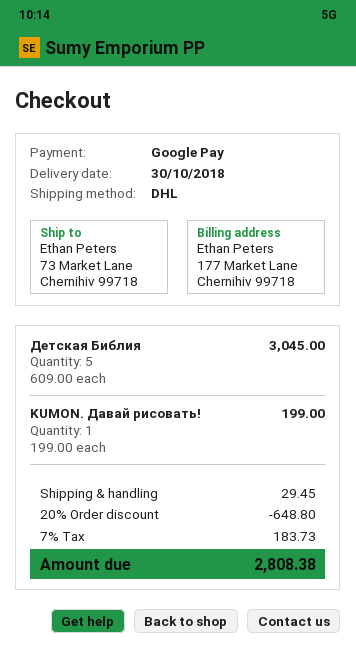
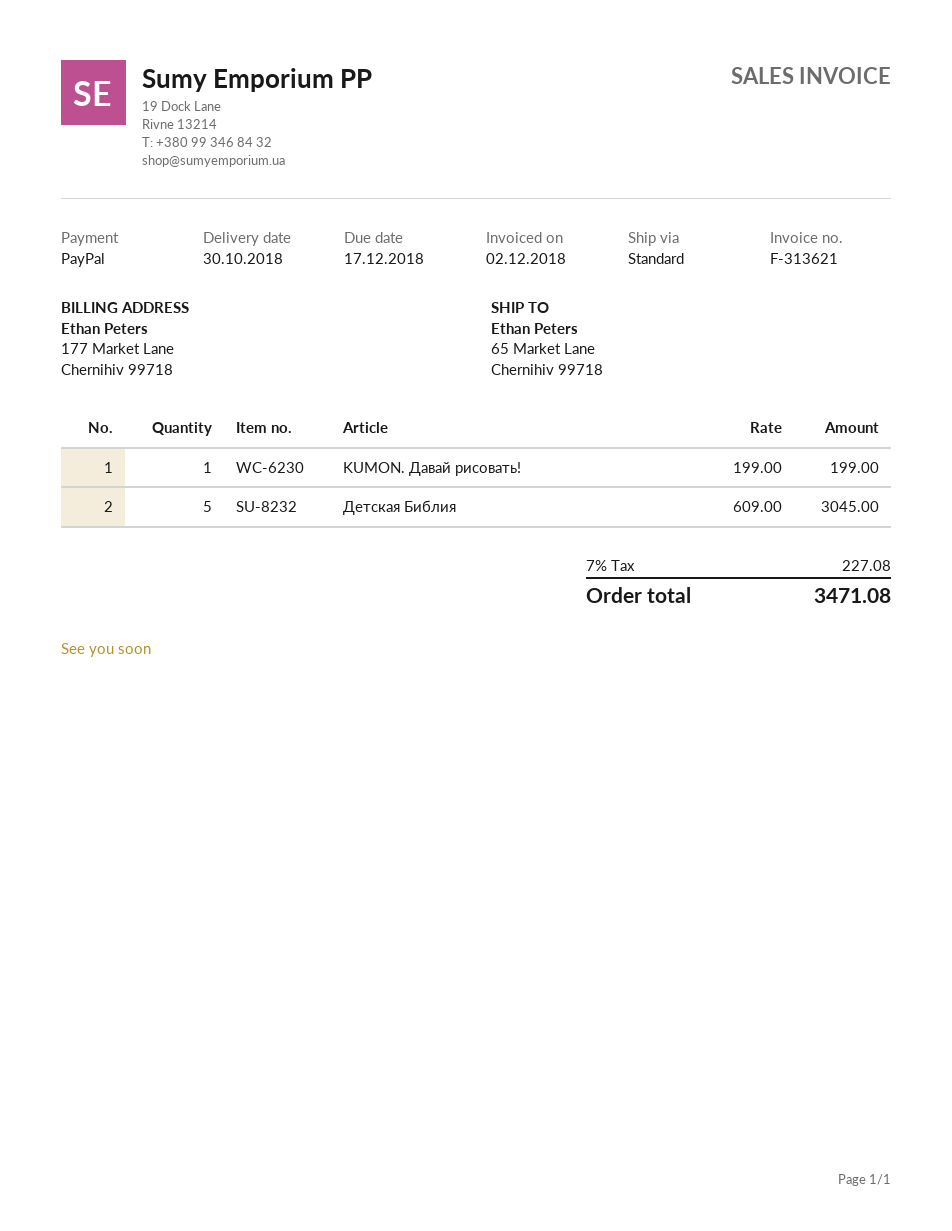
payment method: Google Pay -> PayPal
shipping method: DHL -> standard
ship to: 73 Market Lane, Chernihiv 99718 -> 65 Market Lane, Chernihiv 99718
discount: 20% = 648.80 -> none
shipping: 29.45 -> none
tax: 7% = 183.73 -> 7% = 227.08
total: 2808.38 -> 3471.08

